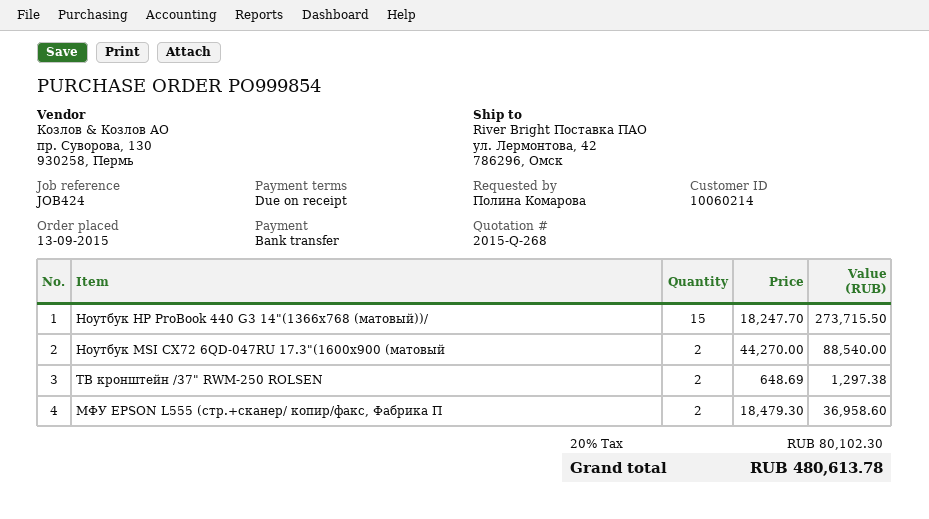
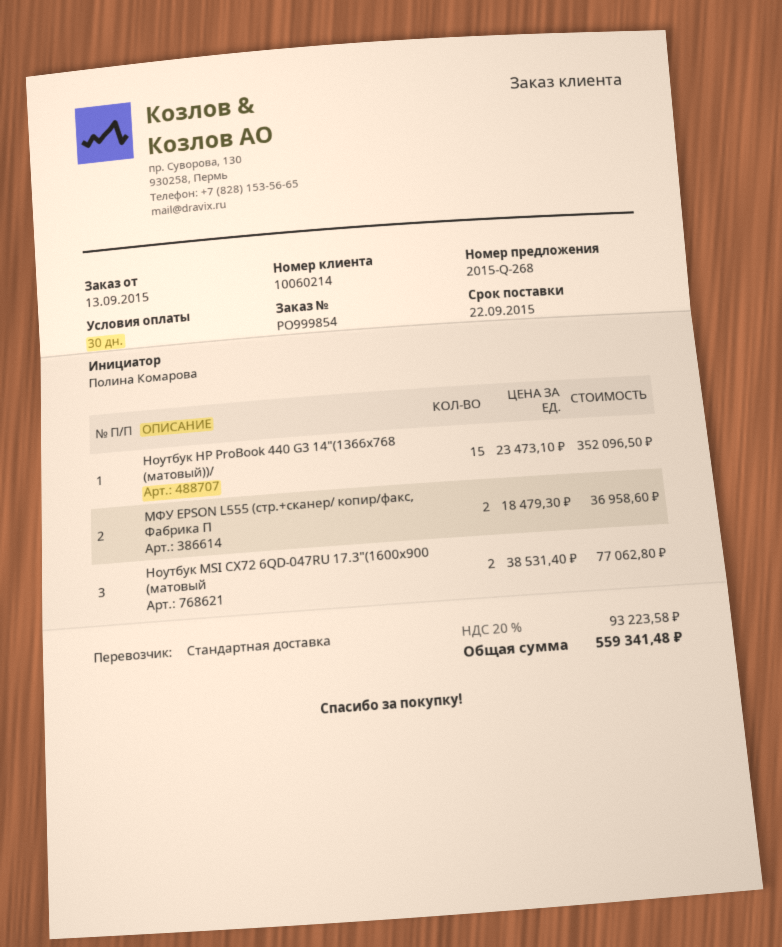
payment terms: on receipt -> 30 days
Ноутбук HP ProBook 440 G3 14"(1366x768 (матовый))/: 15 x 18247.70 = 273715.50 -> 15 x 23473.10 = 352096.50
Ноутбук MSI CX72 6QD-047RU 17.3"(1600x900 (матовый: 2 x 44270.00 = 88540.00 -> 2 x 38531.40 = 77062.80
ТВ кронштейн /37" RWM-250 ROLSEN: 2 x 648.69 = 1297.38 -> none
tax: 20% = 80102.30 -> 20% = 93223.58
total: 480613.78 -> 559341.48

